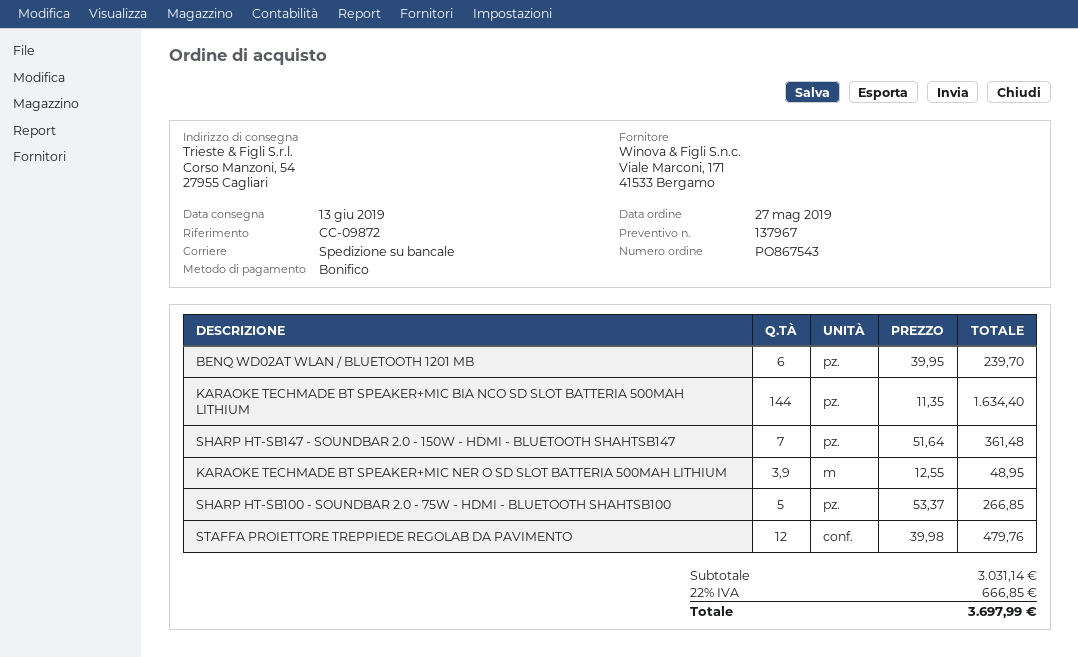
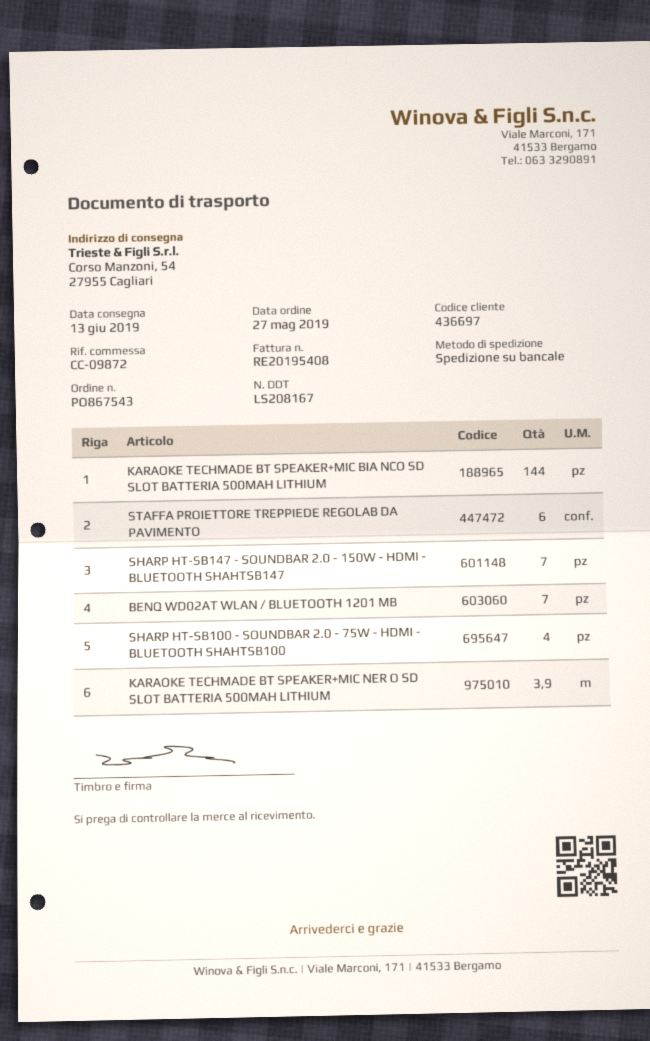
BENQ WD02AT WLAN / BLUETOOTH 1201 MB: 6 -> 7
SHARP HT-SB100 - SOUNDBAR 2.0 - 75W - HDMI - BLUETOOTH SHAHTSB100: 5 -> 4
STAFFA PROIETTORE TREPPIEDE REGOLAB DA PAVIMENTO: 12 -> 6

